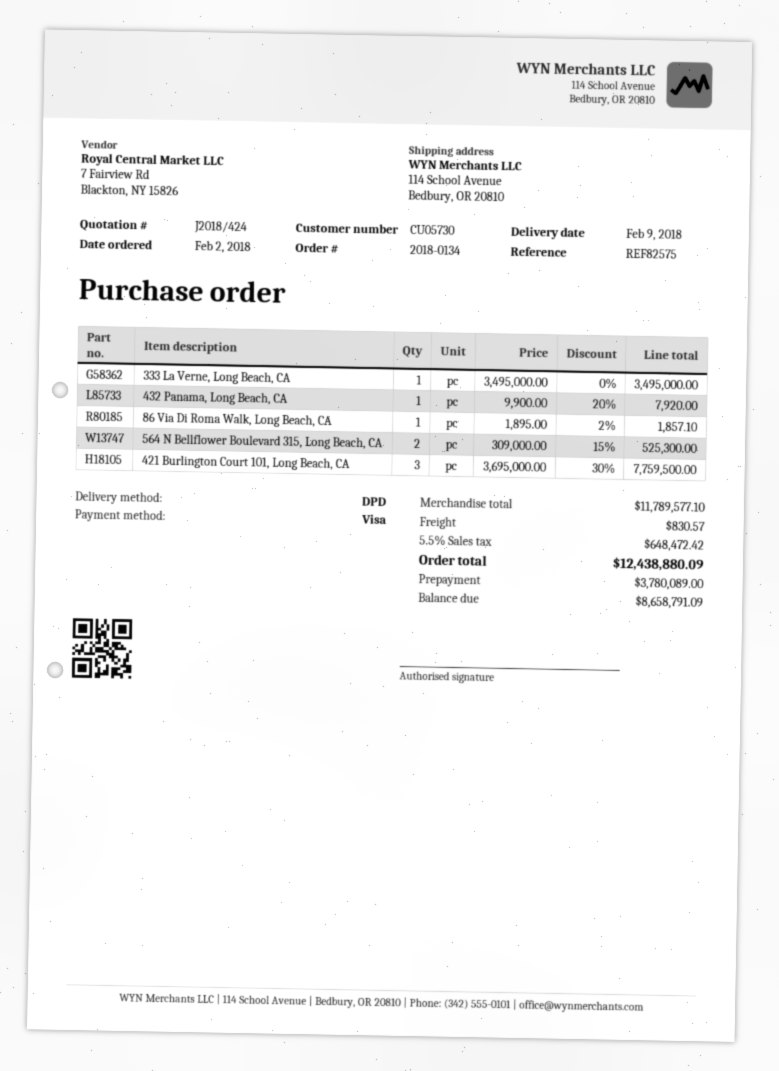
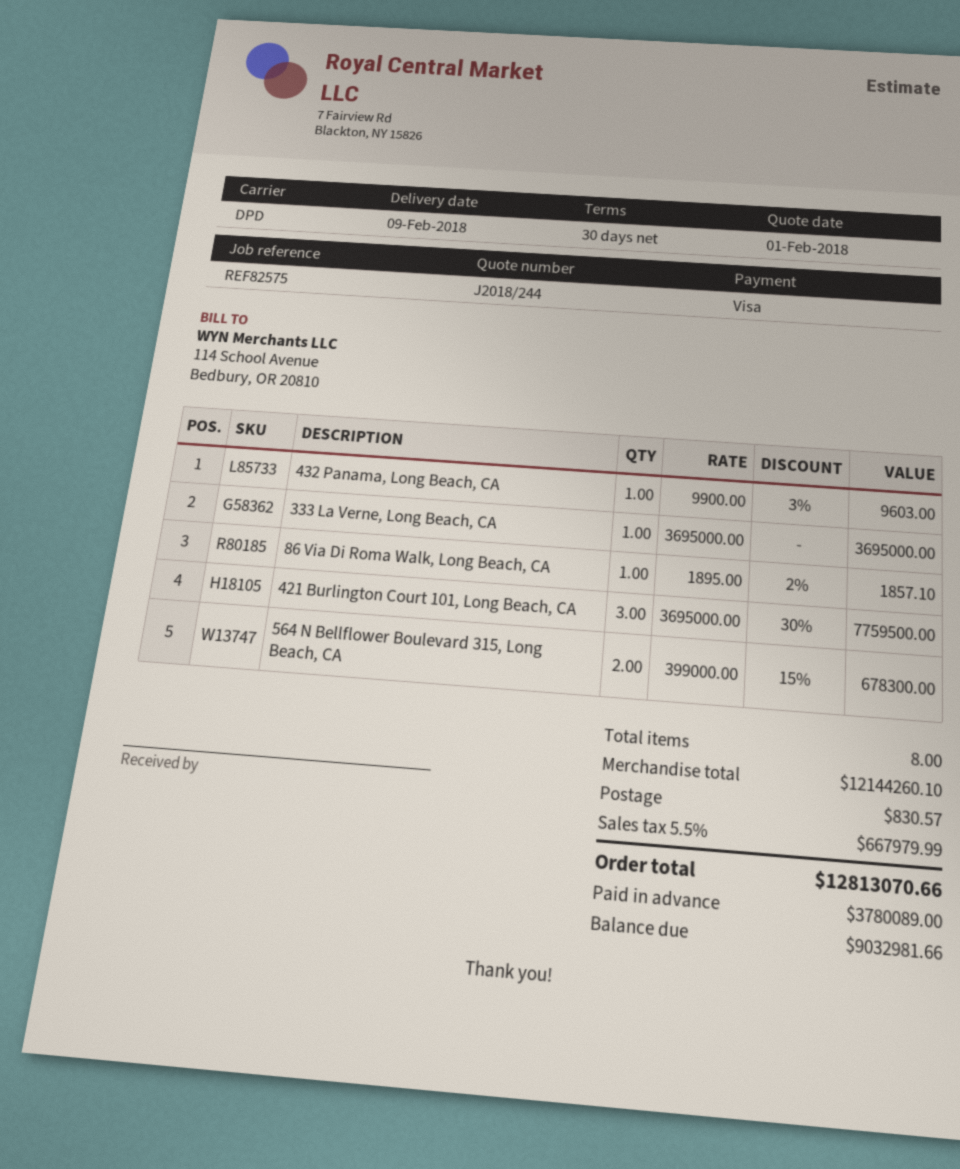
quote number: J2018/424 -> J2018/244
333 La Verne, Long Beach, CA: 1 x 3495000.00 = 3495000.00 -> 1 x 3695000.00 = 3695000.00
432 Panama, Long Beach, CA: 1 x 9900.00 - 20% = 7920.00 -> 1 x 9900.00 - 3% = 9603.00
564 N Bellflower Boulevard 315, Long Beach, CA: 2 x 309000.00 - 15% = 525300.00 -> 2 x 399000.00 - 15% = 678300.00
subtotal: 11789577.10 -> 12144260.10
tax: 5.5% = 648472.42 -> 5.5% = 667979.99
total: 12438880.09 -> 12813070.66
balance: 8658791.09 -> 9032981.66

